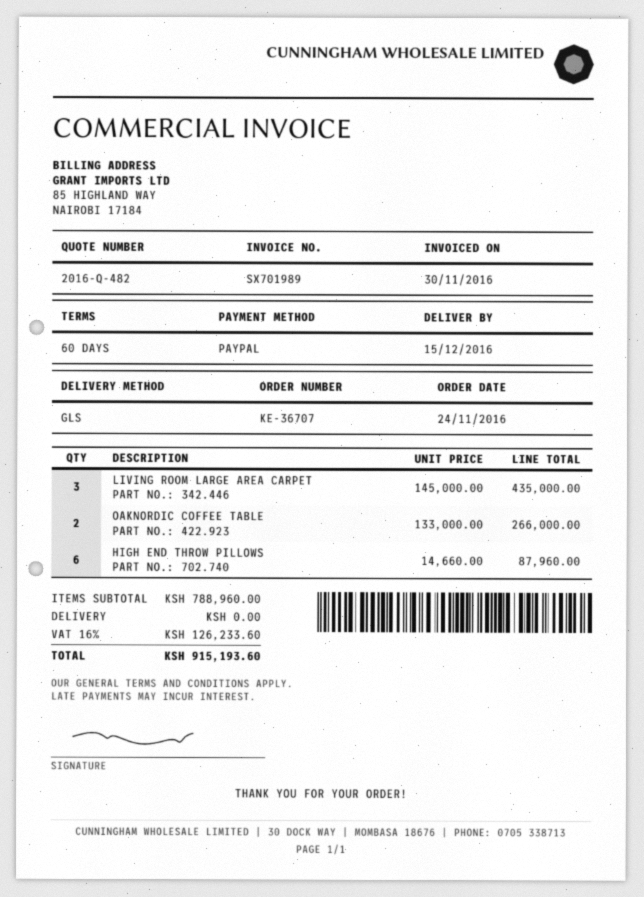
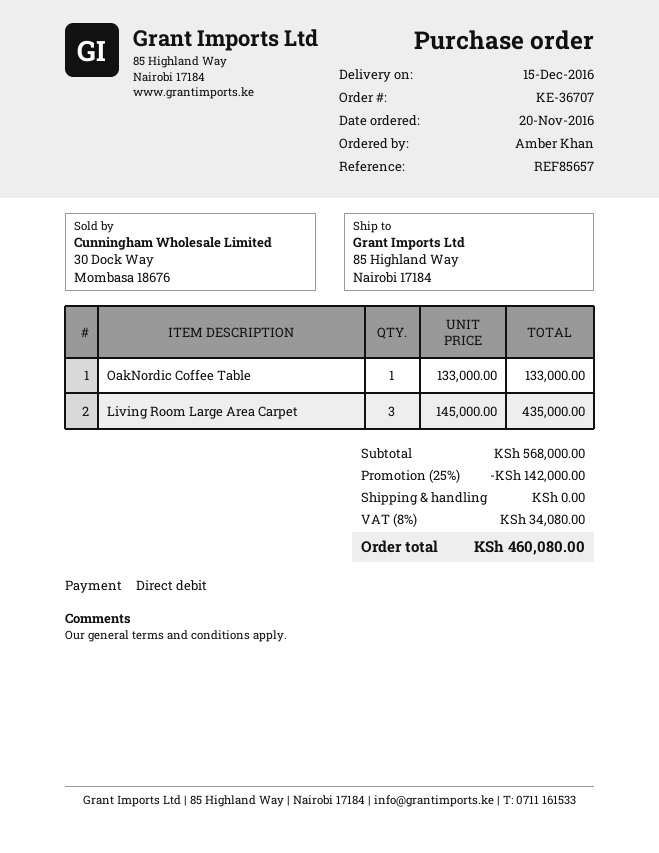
order date: 2016-11-24 -> 2016-11-20
payment method: PayPal -> direct debit
OAKNORDIC COFFEE TABLE: 2 x 133000.00 = 266000.00 -> 1 x 133000.00 = 133000.00
HIGH END THROW PILLOWS: 6 x 14660.00 = 87960.00 -> none
subtotal: 788960.00 -> 568000.00
discount: none -> 25% = 142000.00
tax: 16% = 126233.60 -> 8% = 34080.00
total: 915193.60 -> 460080.00

